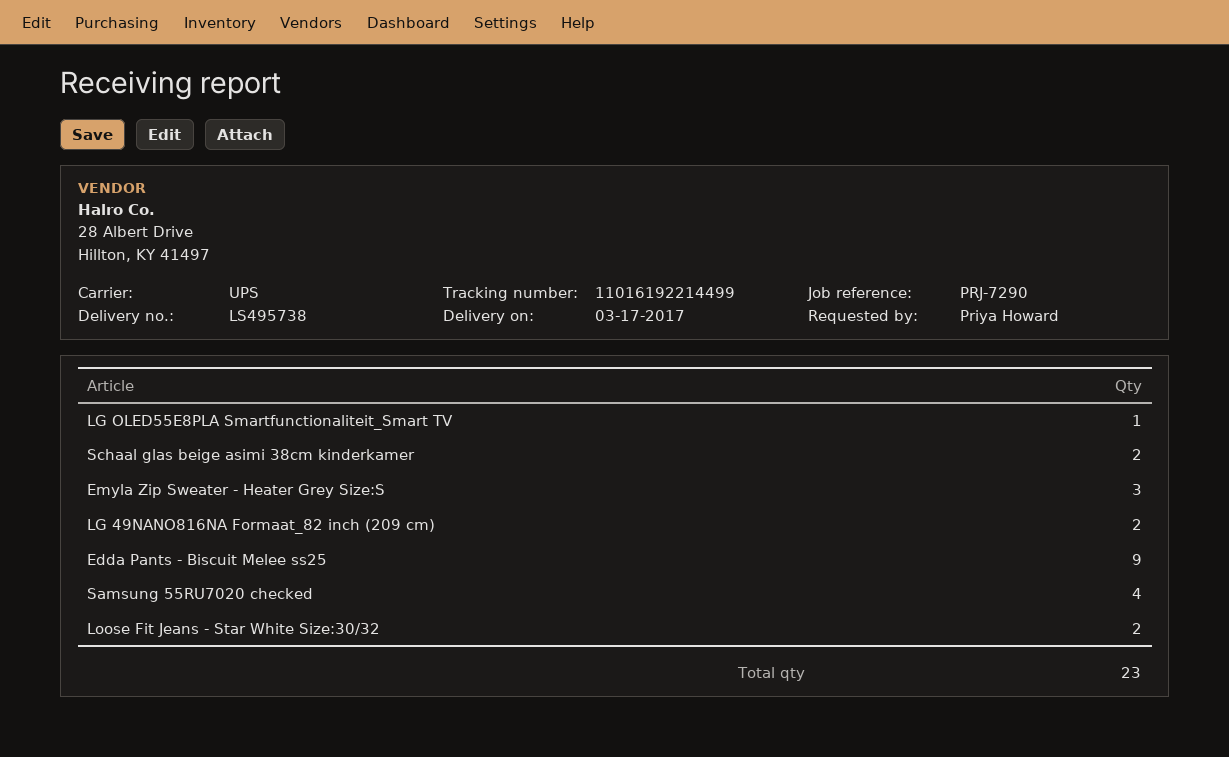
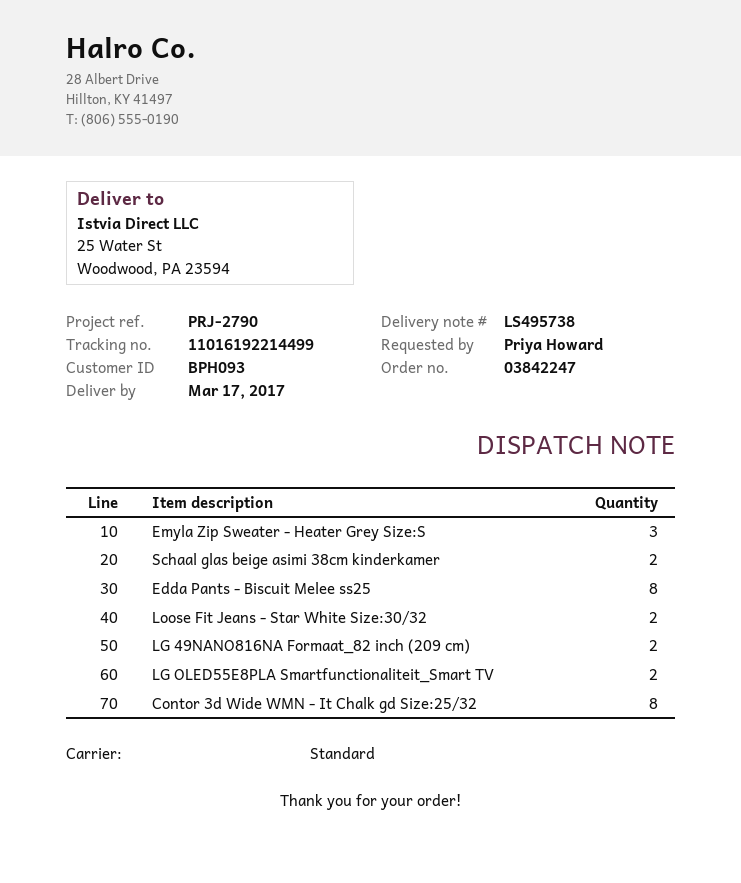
reference: PRJ-7290 -> PRJ-2790
shipping method: UPS -> standard
LG OLED55E8PLA Smartfunctionaliteit_Smart TV: 1 -> 2
Edda Pants - Biscuit Melee ss25: 9 -> 8
Samsung 55RU7020 checked: 4 -> none
Contor 3d Wide WMN - It Chalk gd Size:25/32: none -> 8

